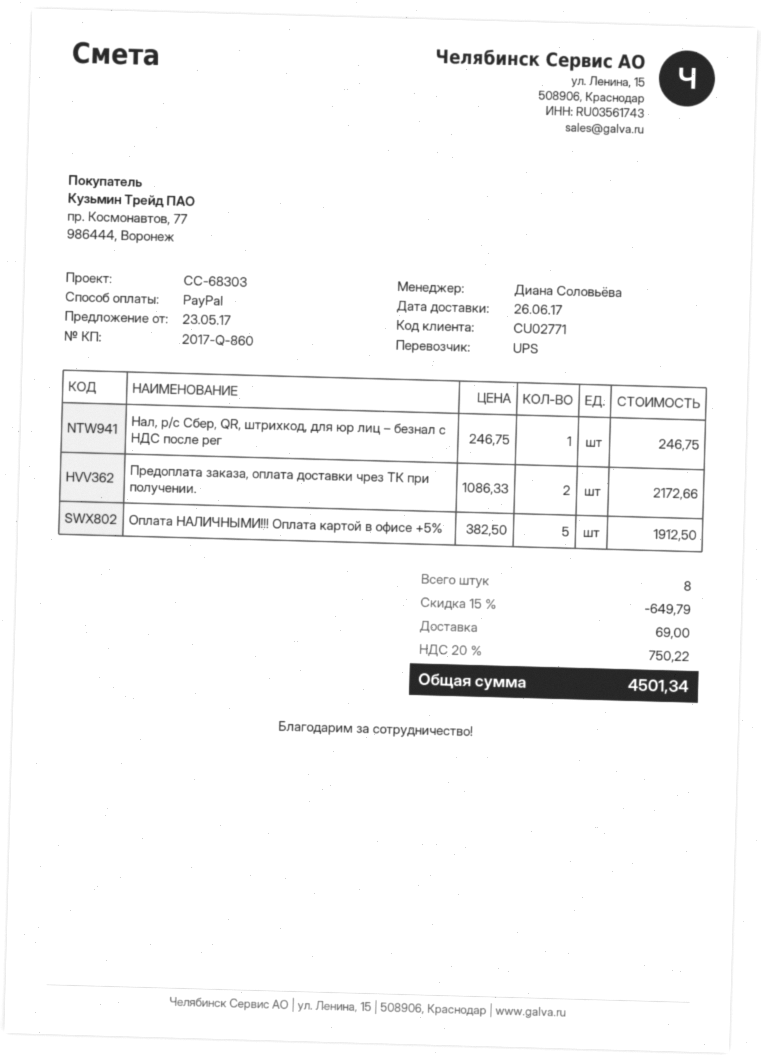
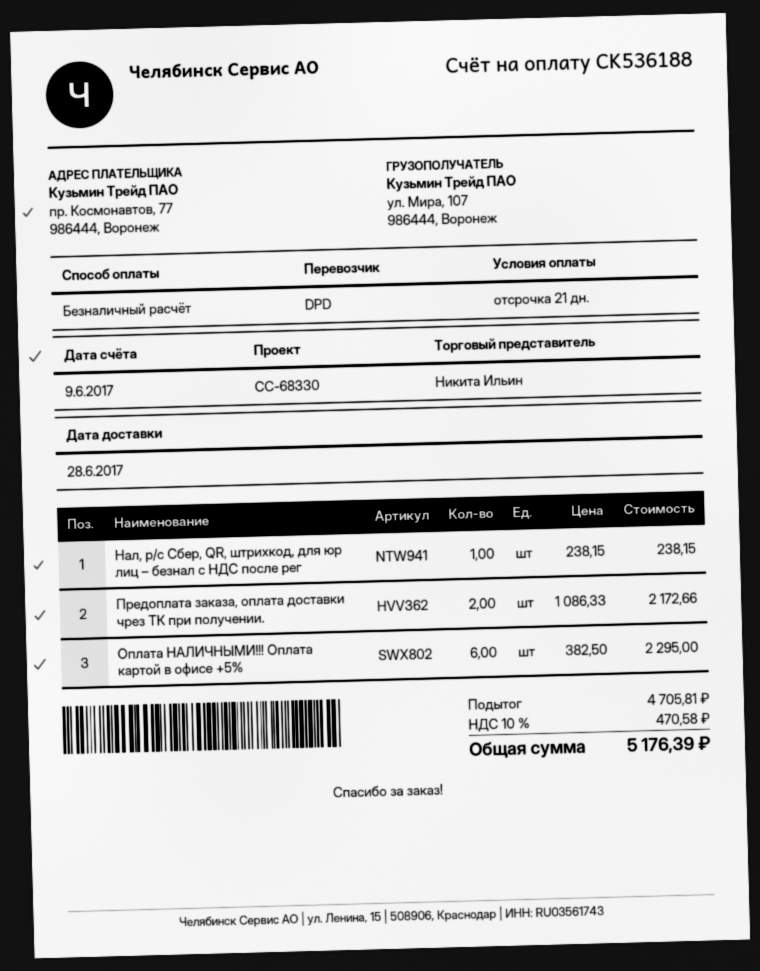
delivery date: 2017-06-26 -> 2017-06-28
reference: CC-68303 -> CC-68330
sales rep: Диана Соловьёва -> Никита Ильин
payment method: PayPal -> bank transfer
shipping method: UPS -> DPD
Нал, р/с Сбер, QR, штрихкод, для юр лиц – безнал с НДС после рег: 1 x 246.75 = 246.75 -> 1 x 238.15 = 238.15
Оплата НАЛИЧНЫМИ!!! Оплата картой в офисе +5%: 5 x 382.50 = 1912.50 -> 6 x 382.50 = 2295.00
discount: 15% = 649.79 -> none
shipping: 69.00 -> none
tax: 20% = 750.22 -> 10% = 470.58
total: 4501.34 -> 5176.39

